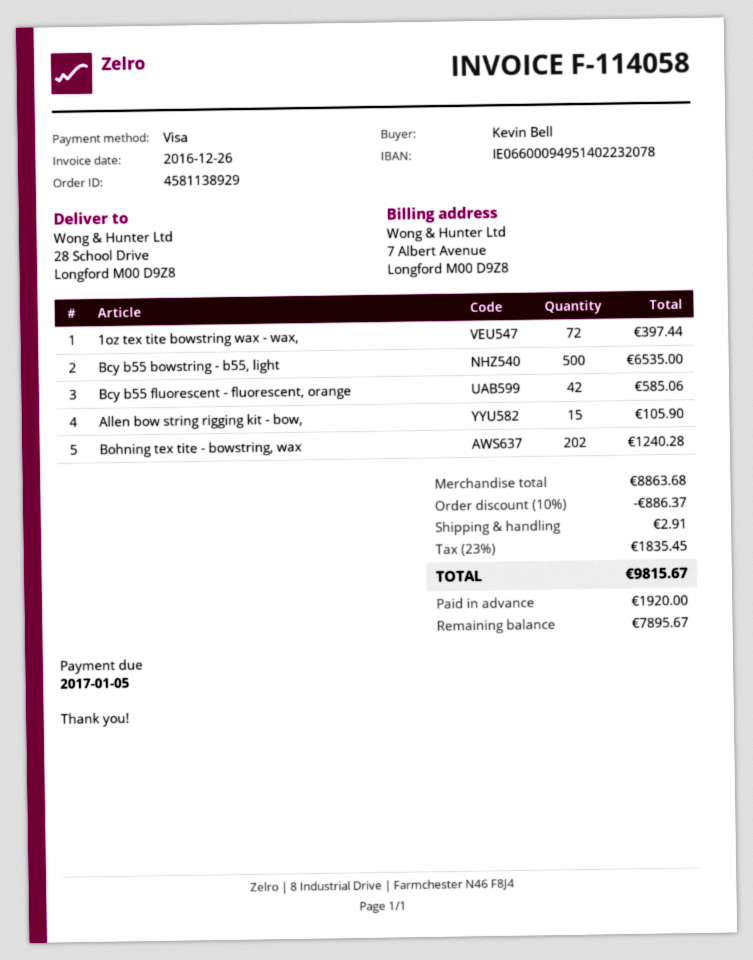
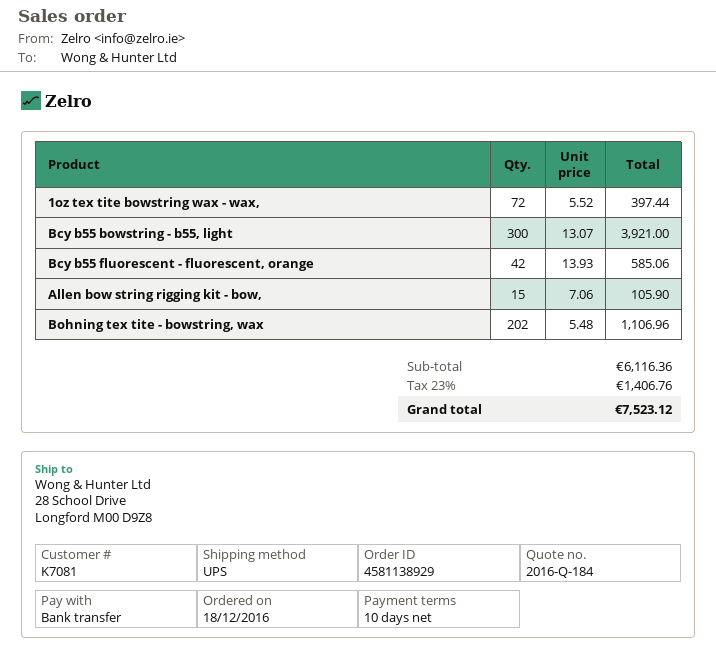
payment method: Visa -> bank transfer
Bcy b55 bowstring - b55, light: 500 for 6535.00 -> 300 for 3921.00
Bohning tex tite - bowstring, wax: 202 for 1240.28 -> 202 for 1106.96
subtotal: 8863.68 -> 6116.36
discount: 10% = 886.37 -> none
shipping: 2.91 -> none
tax: 23% = 1835.45 -> 23% = 1406.76
total: 9815.67 -> 7523.12

